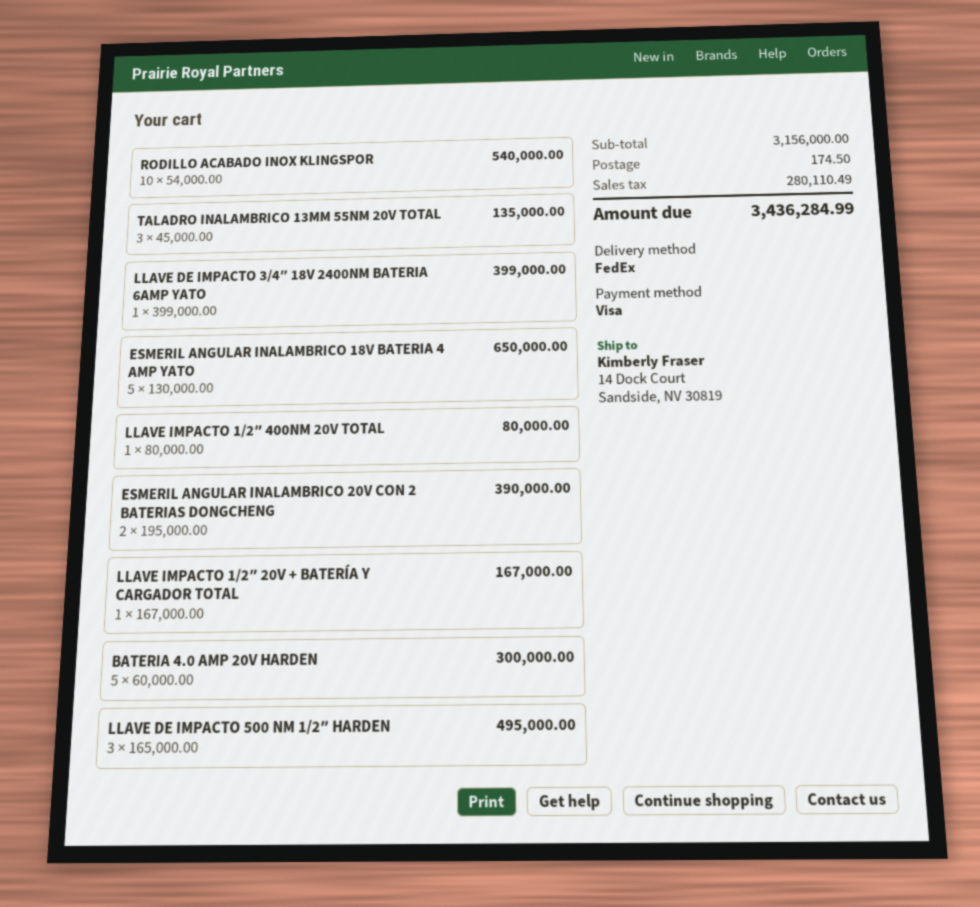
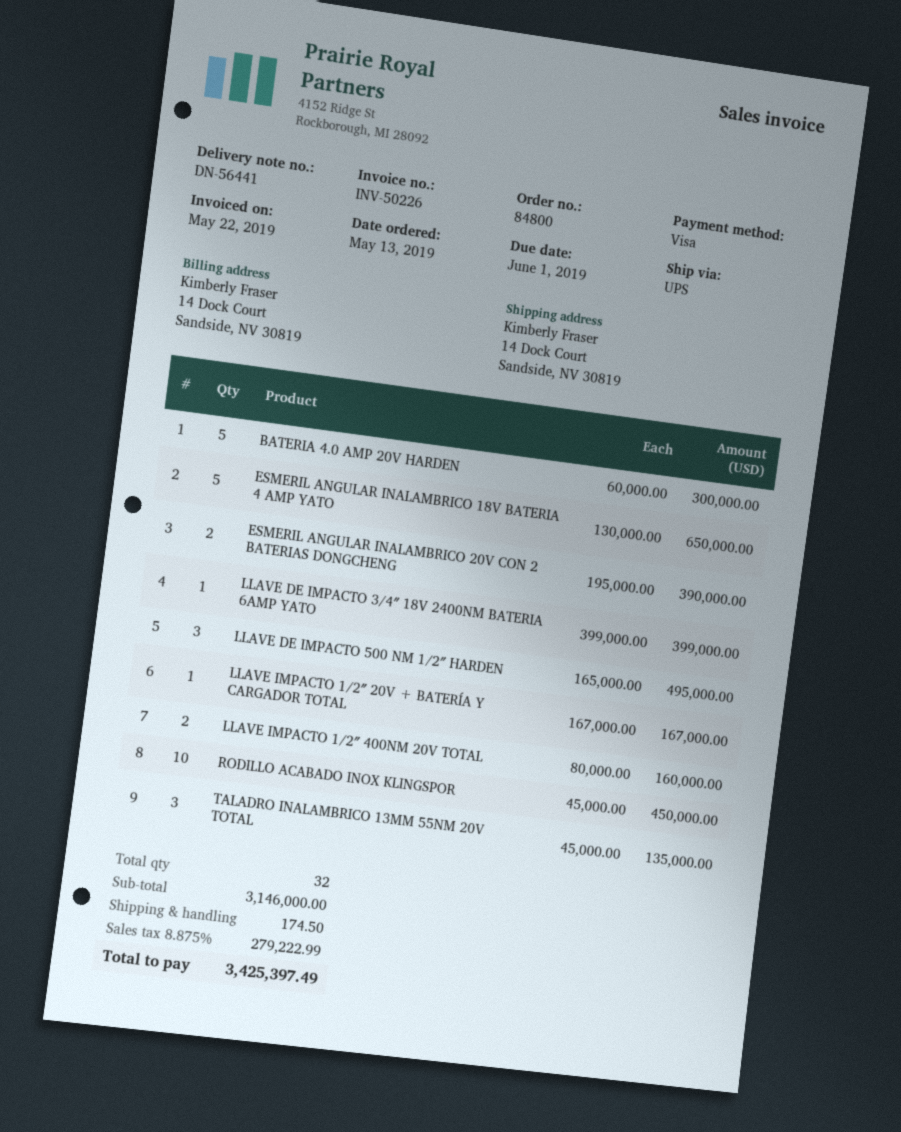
shipping method: FedEx -> UPS
RODILLO ACABADO INOX KLINGSPOR: 10 x 54000.00 = 540000.00 -> 10 x 45000.00 = 450000.00
LLAVE IMPACTO 1/2″ 400NM 20V TOTAL: 1 x 80000.00 = 80000.00 -> 2 x 80000.00 = 160000.00
subtotal: 3156000.00 -> 3146000.00
tax: 280110.49 -> 279222.99
total: 3436284.99 -> 3425397.49

